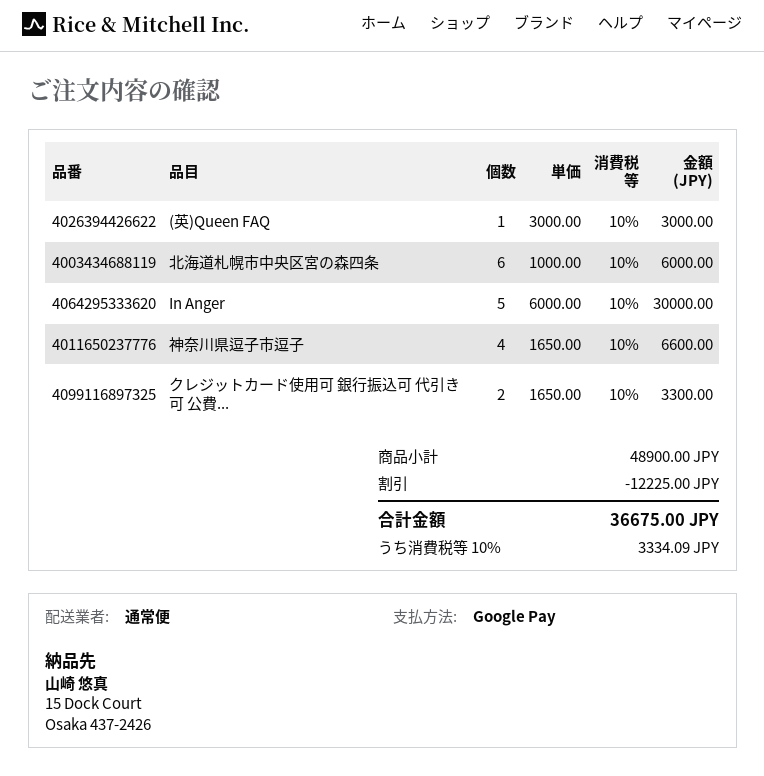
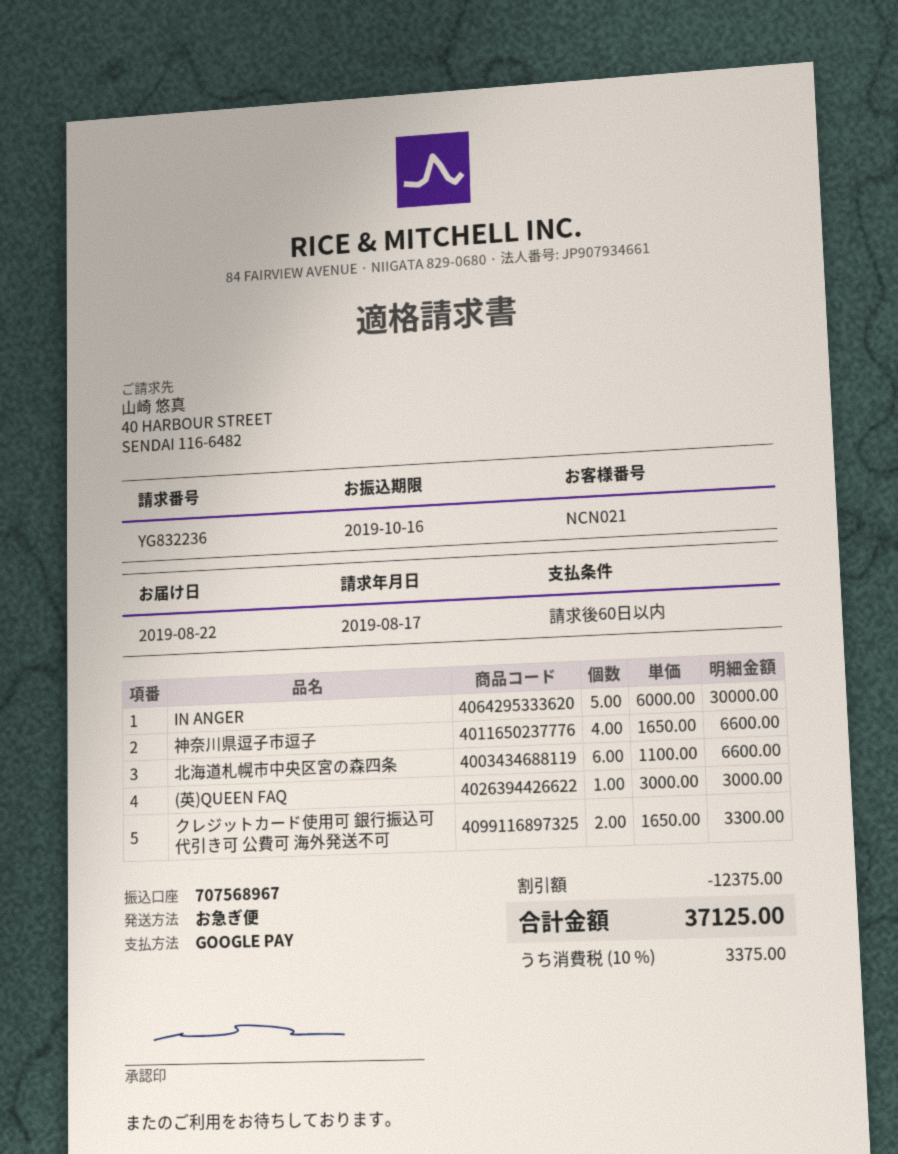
shipping method: standard -> express
北海道札幌市中央区宮の森四条: 6 x 1000.00 = 6000.00 -> 6 x 1100.00 = 6600.00
discount: 12225.00 -> 12375.00
tax: 10% = 3334.09 -> 10% = 3375.00
total: 36675.00 -> 37125.00

